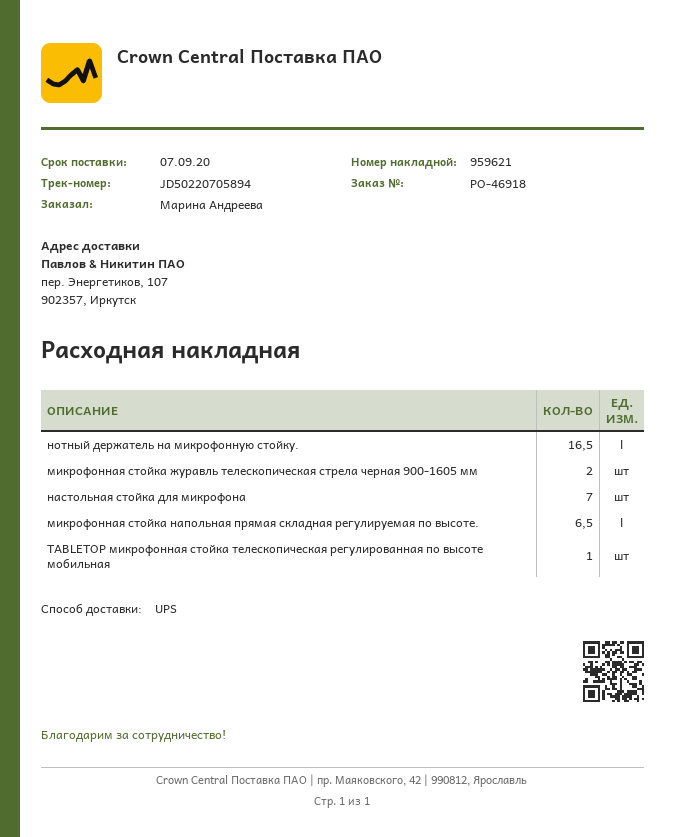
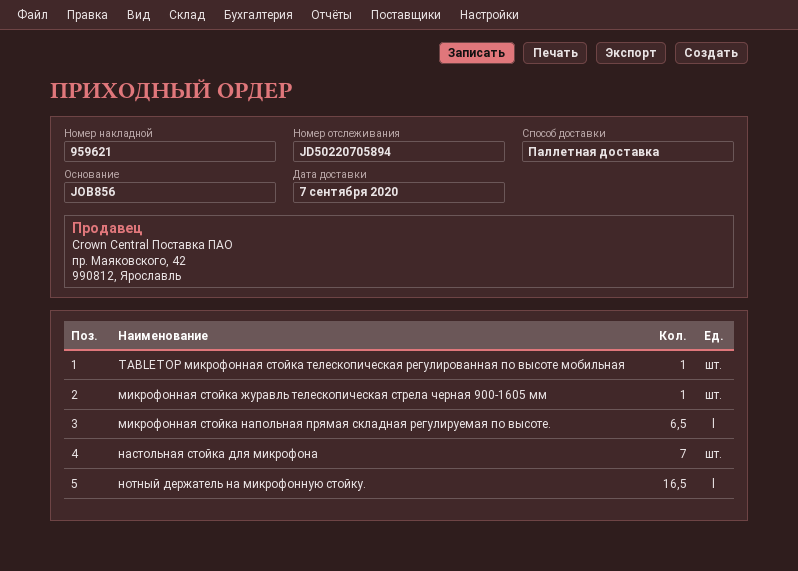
shipping method: UPS -> pallet freight
микрофонная стойка журавль телескопическая стрела черная 900-1605 мм: 2 -> 1

